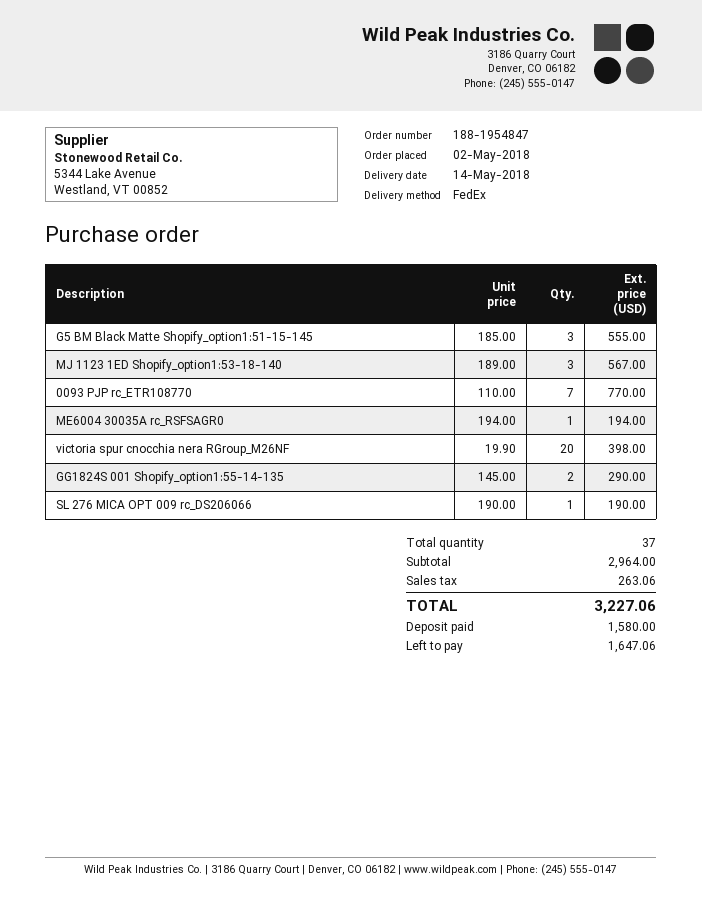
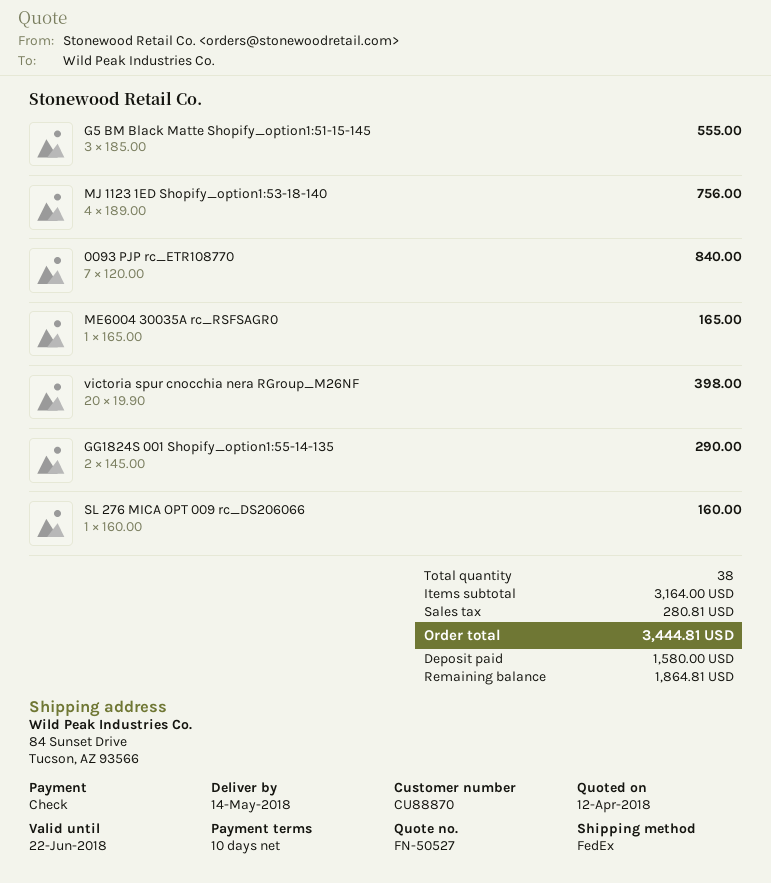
MJ 1123 1ED Shopify_option1:53-18-140: 3 x 189.00 = 567.00 -> 4 x 189.00 = 756.00
0093 PJP rc_ETR108770: 7 x 110.00 = 770.00 -> 7 x 120.00 = 840.00
ME6004 30035A rc_RSFSAGR0: 1 x 194.00 = 194.00 -> 1 x 165.00 = 165.00
SL 276 MICA OPT 009 rc_DS206066: 1 x 190.00 = 190.00 -> 1 x 160.00 = 160.00
total quantity: 37 -> 38
subtotal: 2964.00 -> 3164.00
tax: 263.06 -> 280.81
total: 3227.06 -> 3444.81
balance: 1647.06 -> 1864.81

